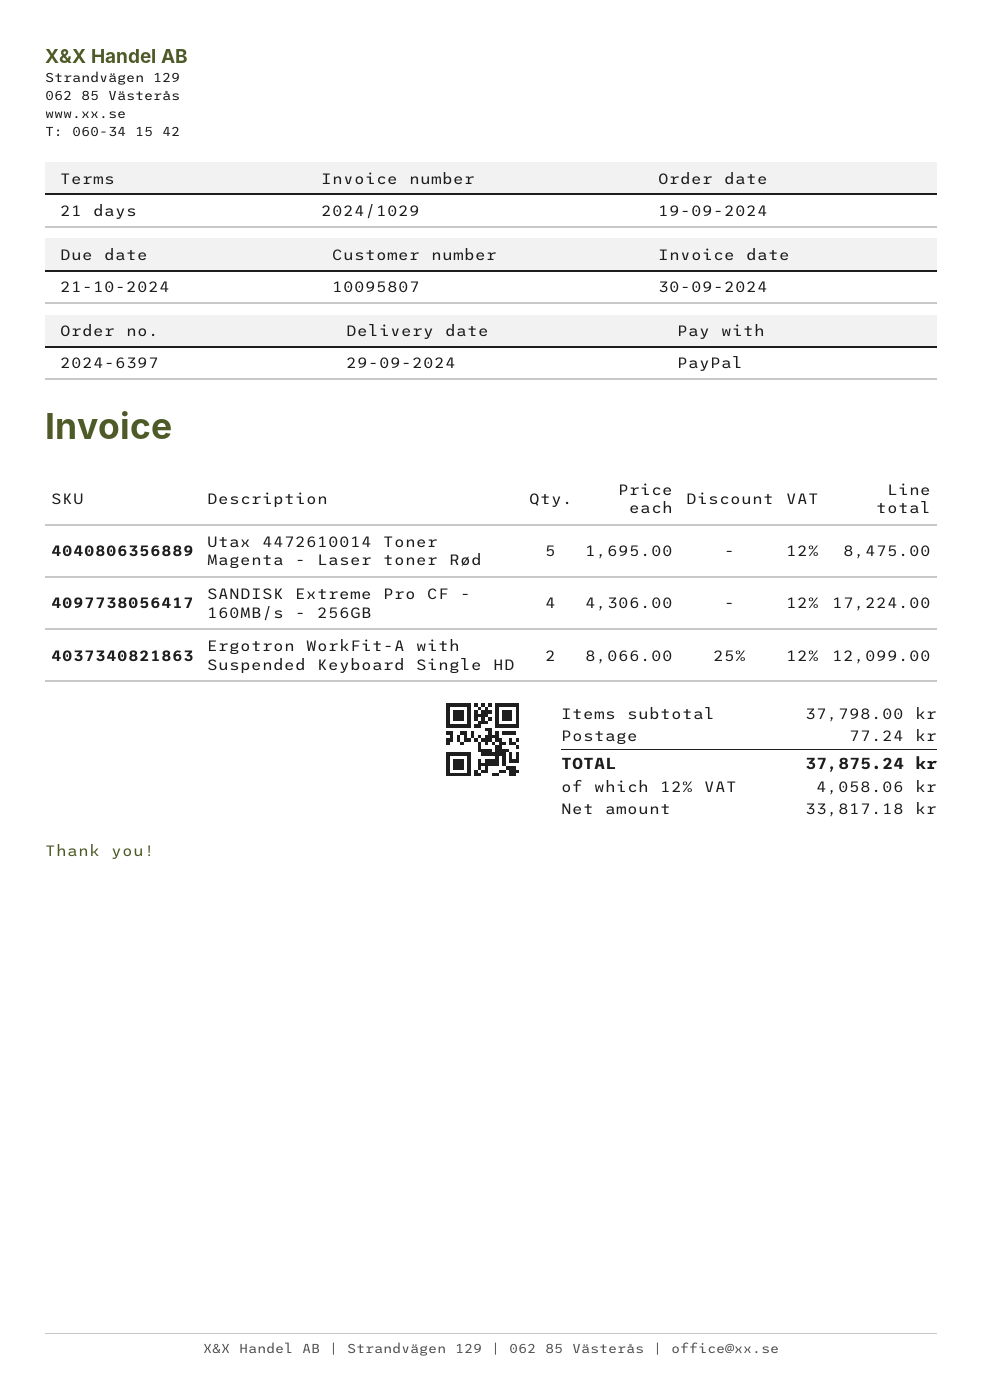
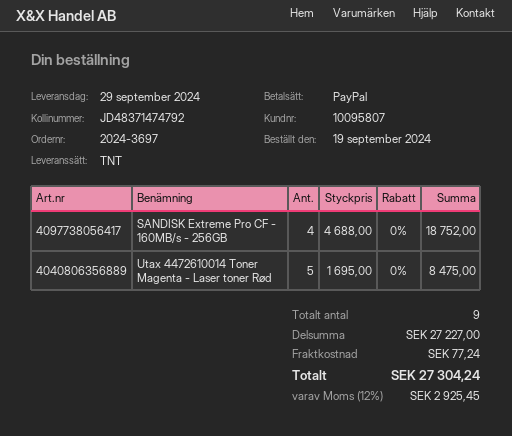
order number: 2024-6397 -> 2024-3697
SANDISK Extreme Pro CF - 160MB/s - 256GB: 4 x 4306.00 = 17224.00 -> 4 x 4688.00 = 18752.00
Ergotron WorkFit-A with Suspended Keyboard Single HD: 2 x 8066.00 - 25% = 12099.00 -> none
subtotal: 37798.00 -> 27227.00
tax: 12% = 4058.06 -> 12% = 2925.45
total: 37875.24 -> 27304.24

